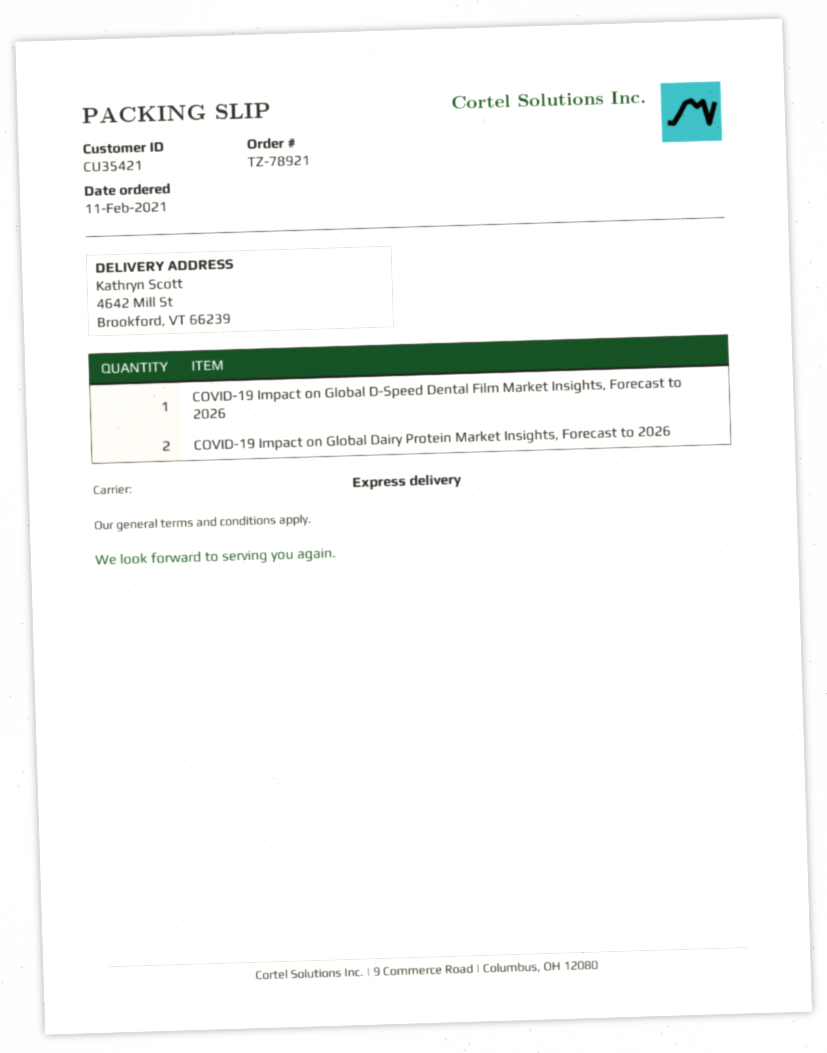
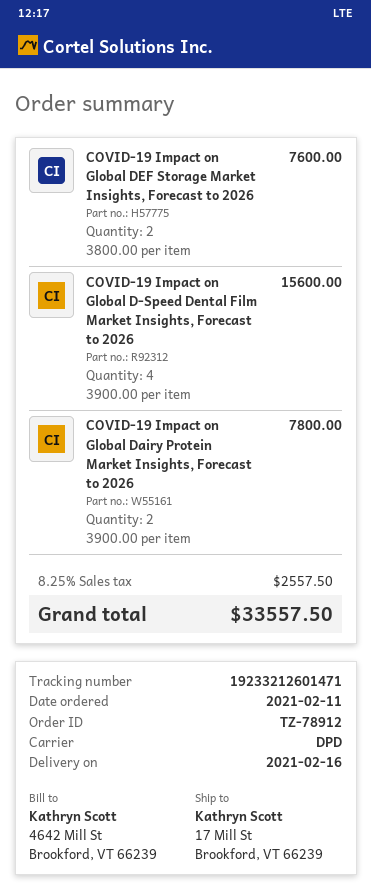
order number: TZ-78921 -> TZ-78912
shipping method: express -> DPD
ship to: 4642 Mill St, Brookford, VT 66239 -> 17 Mill St, Brookford, VT 66239
COVID-19 Impact on Global D-Speed Dental Film Market Insights, Forecast to 2026: 1 -> 4
COVID-19 Impact on Global DEF Storage Market Insights, Forecast to 2026: none -> 2

